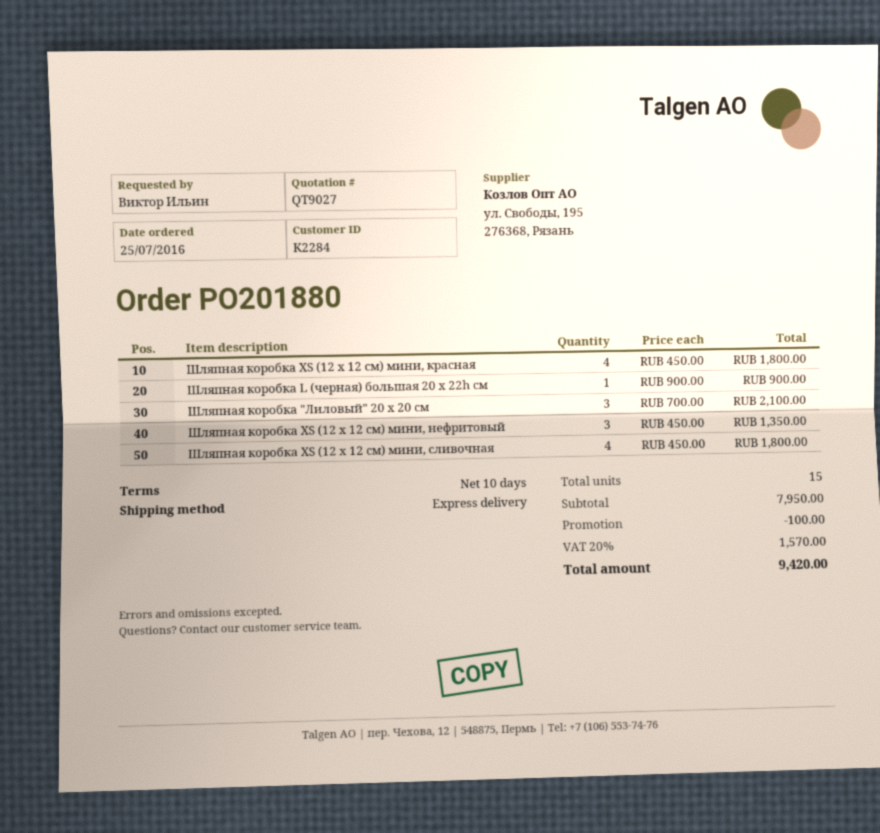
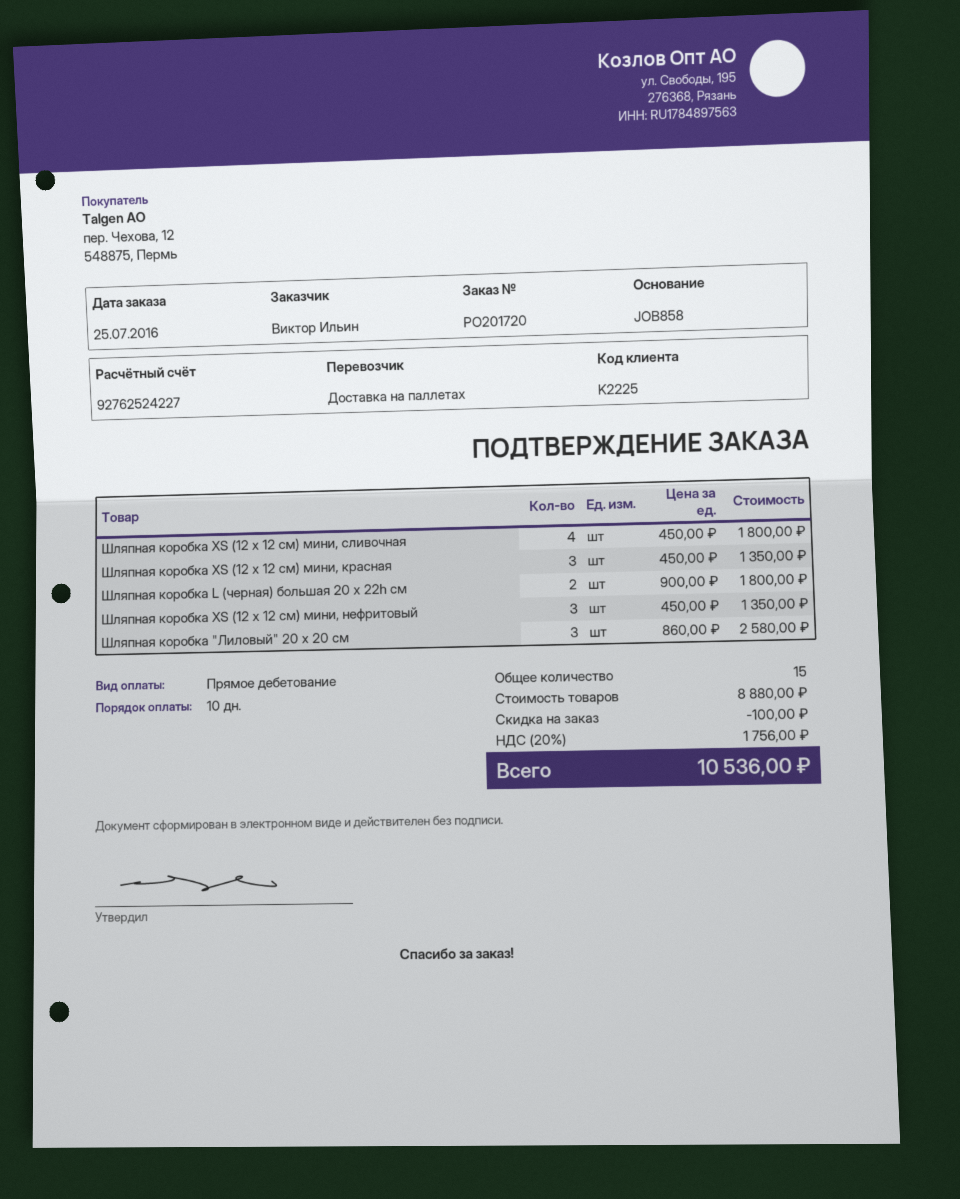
order number: PO201880 -> PO201720
customer number: K2284 -> K2225
shipping method: express -> pallet freight
Шляпная коробка XS (12 х 12 см) мини, красная: 4 x 450.00 = 1800.00 -> 3 x 450.00 = 1350.00
Шляпная коробка L (черная) большая 20 х 22h см: 1 x 900.00 = 900.00 -> 2 x 900.00 = 1800.00
Шляпная коробка "Лиловый" 20 х 20 см: 3 x 700.00 = 2100.00 -> 3 x 860.00 = 2580.00
subtotal: 7950.00 -> 8880.00
tax: 20% = 1570.00 -> 20% = 1756.00
total: 9420.00 -> 10536.00

